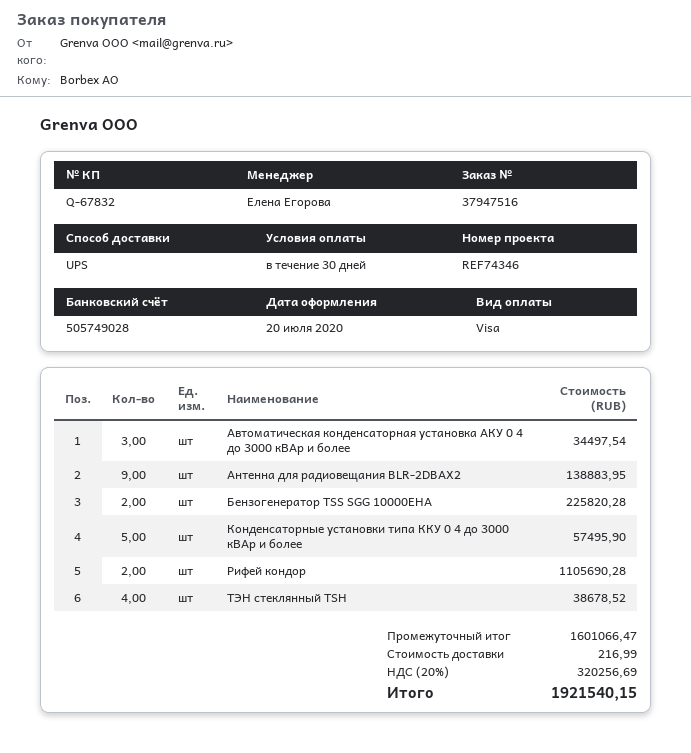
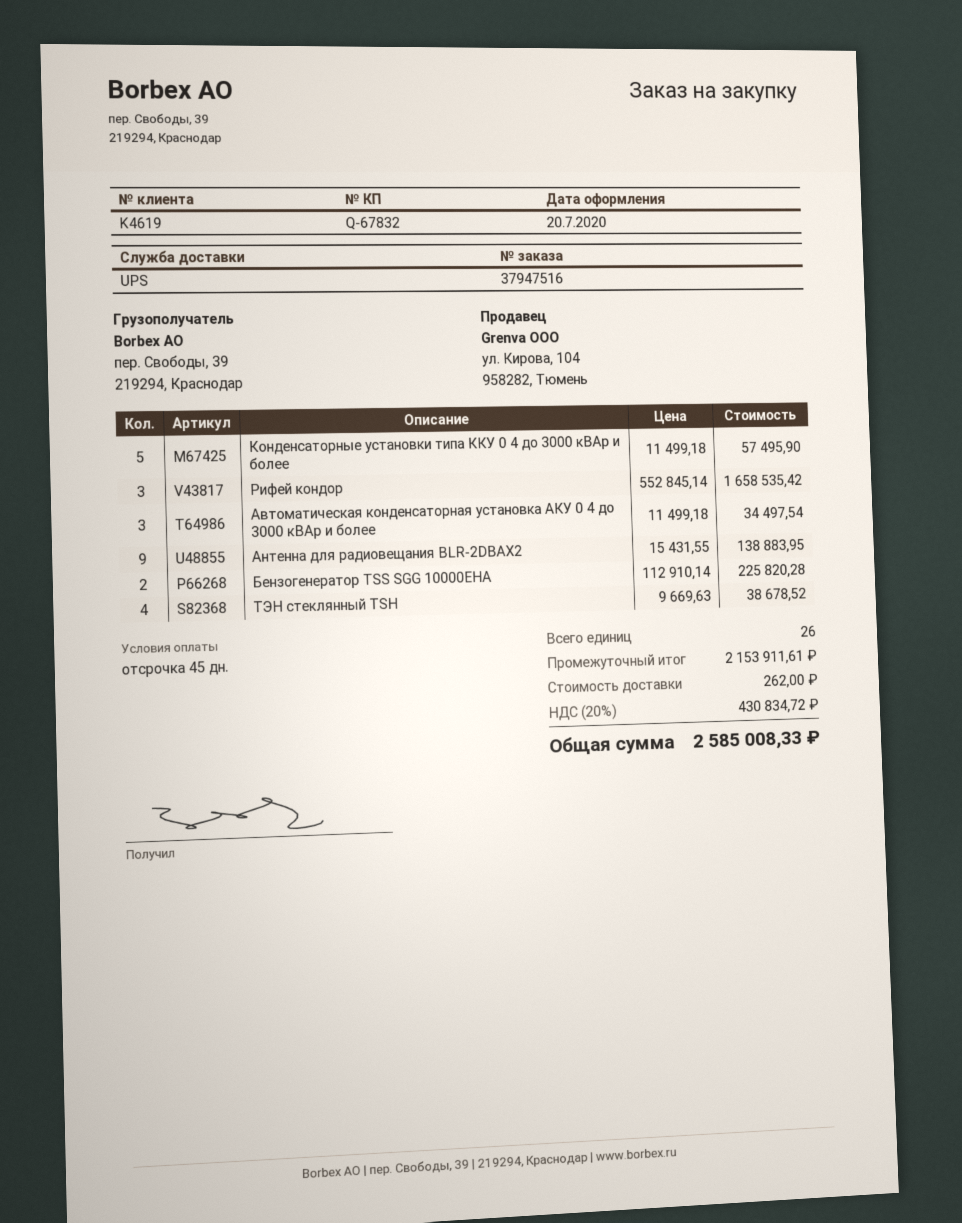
payment terms: 30 days -> 45 days
Рифей кондор: 2 for 1105690.28 -> 3 for 1658535.42
subtotal: 1601066.47 -> 2153911.61
shipping: 216.99 -> 262.00
tax: 20% = 320256.69 -> 20% = 430834.72
total: 1921540.15 -> 2585008.33

